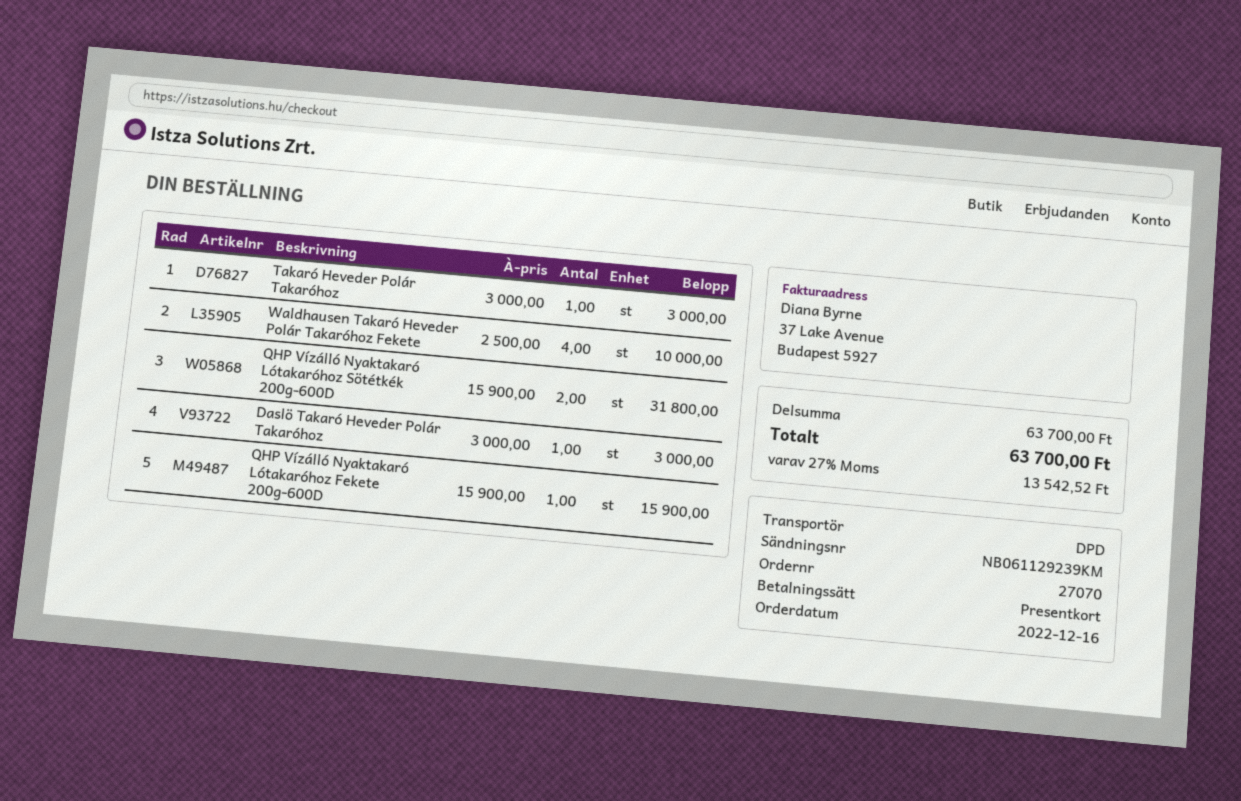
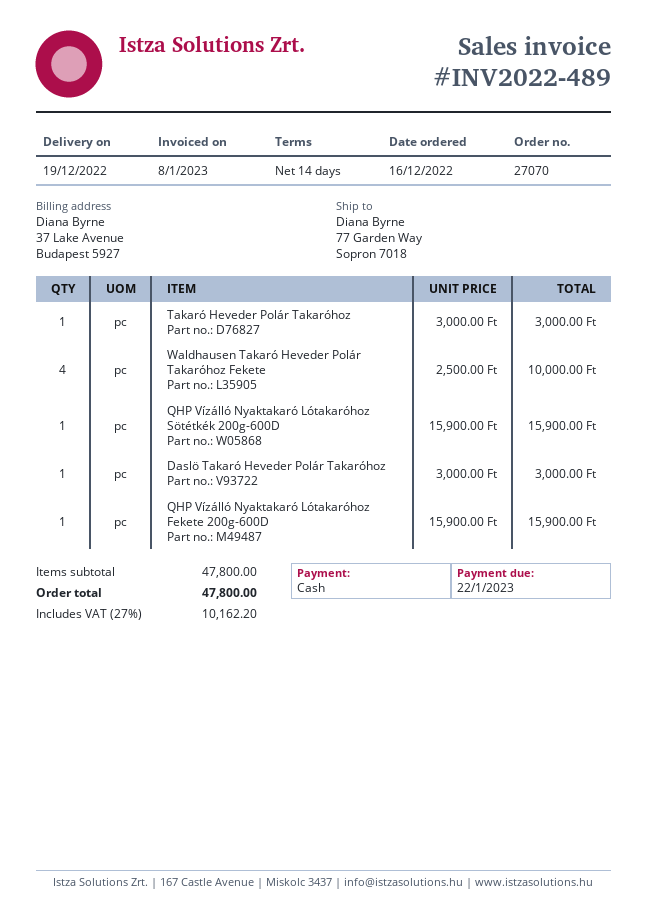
payment method: gift card -> cash
QHP Vízálló Nyaktakaró Lótakaróhoz Sötétkék 200g-600D: 2 x 15900.00 = 31800.00 -> 1 x 15900.00 = 15900.00
subtotal: 63700.00 -> 47800.00
tax: 27% = 13542.52 -> 27% = 10162.20
total: 63700.00 -> 47800.00

